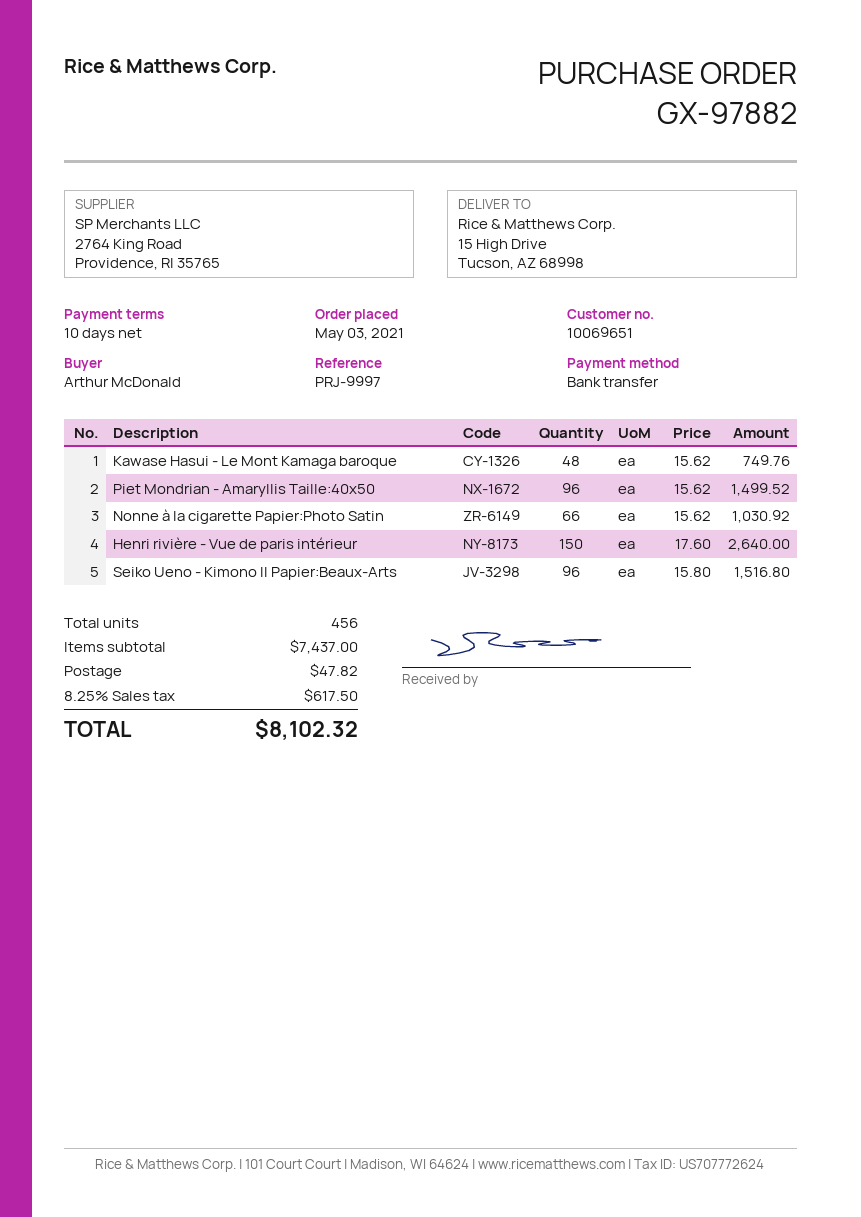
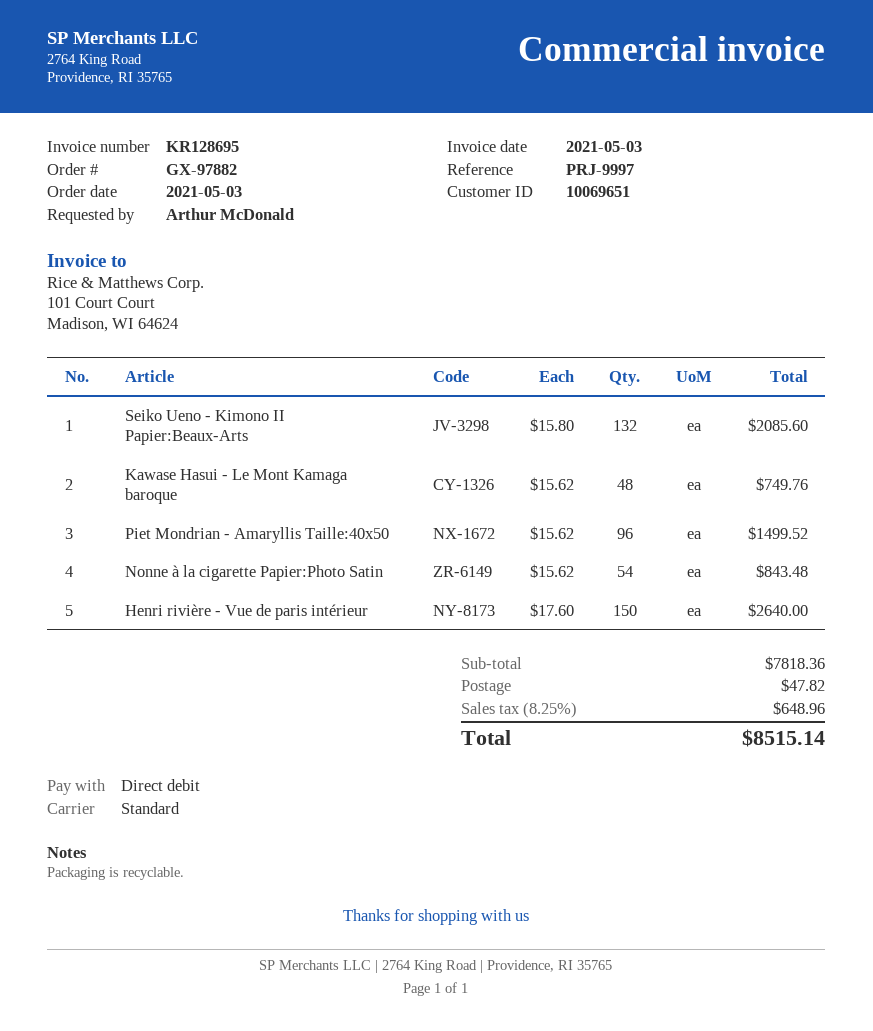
payment method: bank transfer -> direct debit
Nonne à la cigarette Papier:Photo Satin: 66 x 15.62 = 1030.92 -> 54 x 15.62 = 843.48
Seiko Ueno - Kimono II Papier:Beaux-Arts: 96 x 15.80 = 1516.80 -> 132 x 15.80 = 2085.60
subtotal: 7437.00 -> 7818.36
tax: 8.25% = 617.50 -> 8.25% = 648.96
total: 8102.32 -> 8515.14

